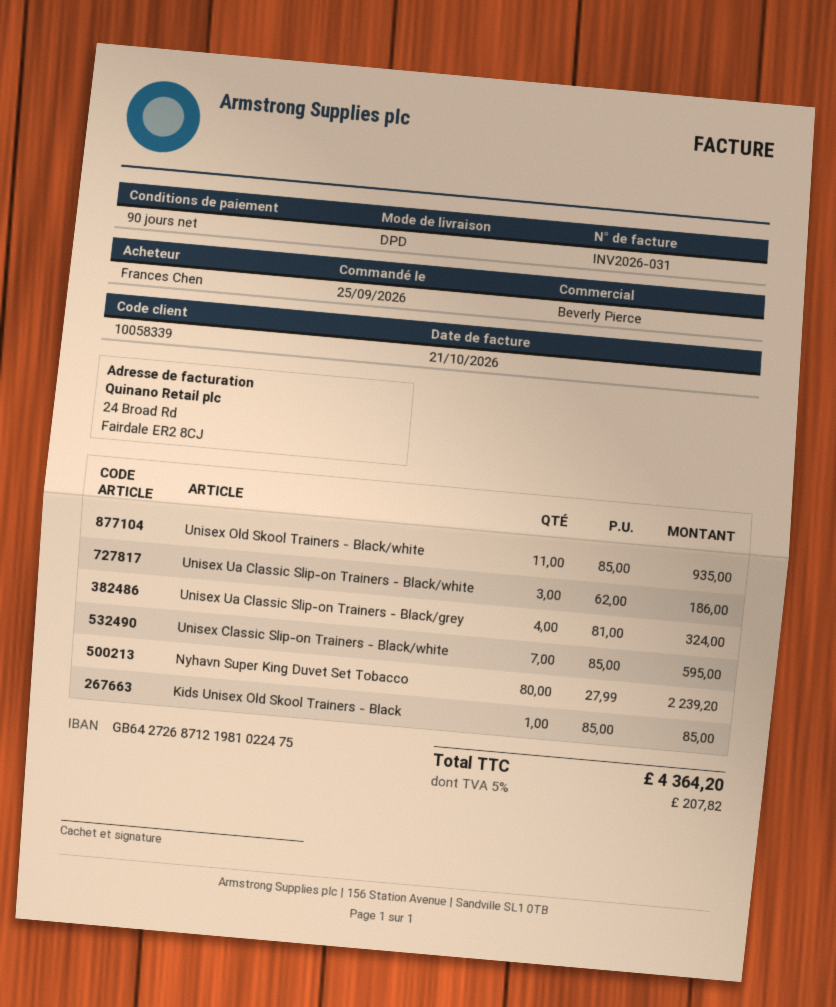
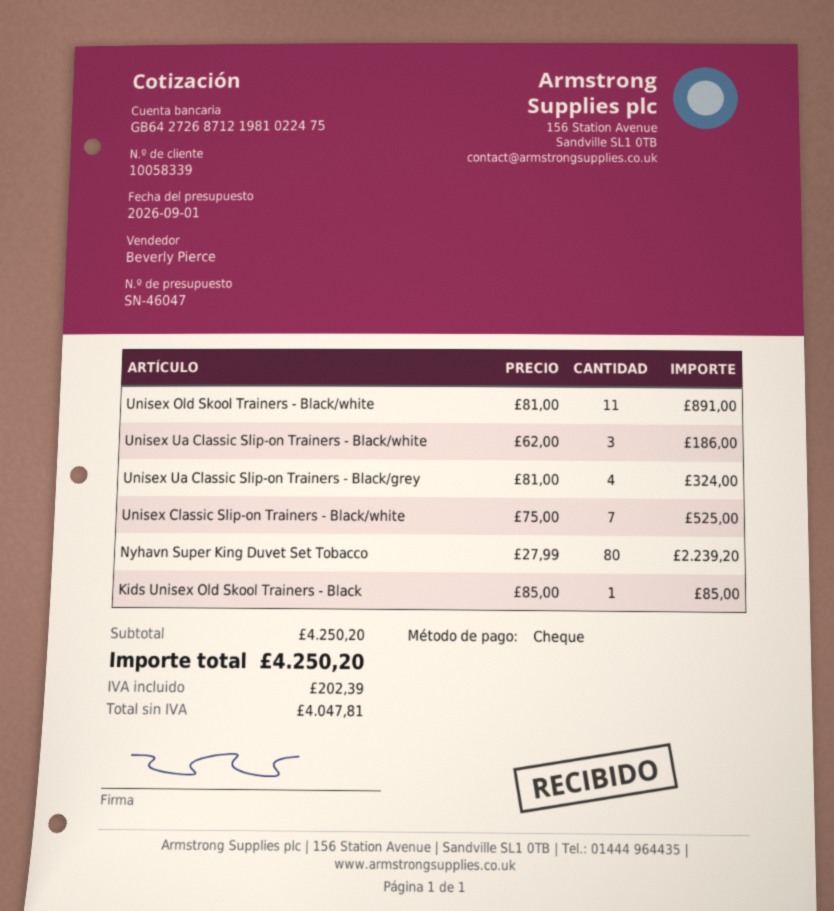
Unisex Old Skool Trainers - Black/white: 11 x 85.00 = 935.00 -> 11 x 81.00 = 891.00
Unisex Classic Slip-on Trainers - Black/white: 7 x 85.00 = 595.00 -> 7 x 75.00 = 525.00
tax: 207.82 -> 202.39
total: 4364.20 -> 4250.20

